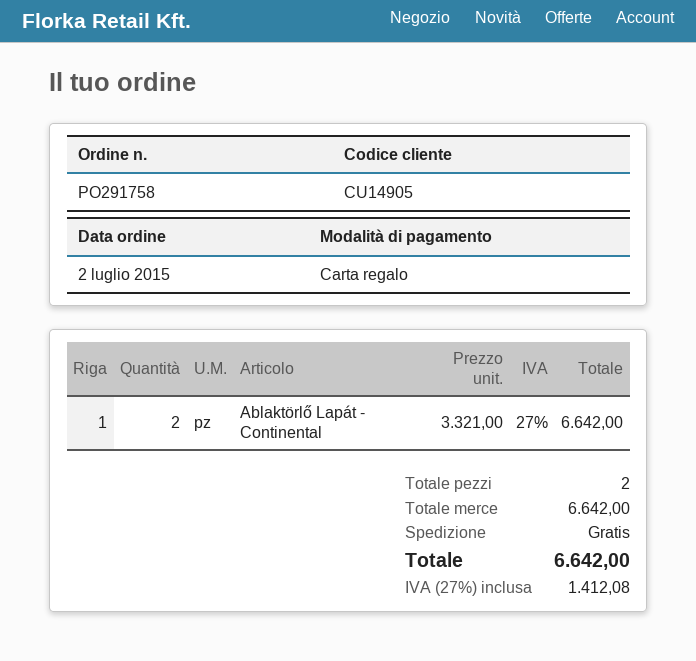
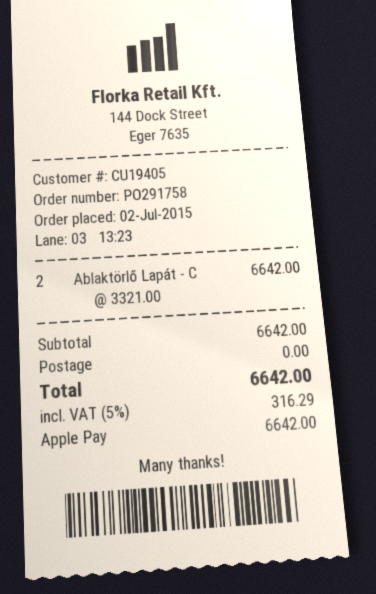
customer number: CU14905 -> CU19405
payment method: gift card -> Apple Pay
tax: 27% = 1412.08 -> 5% = 316.29

